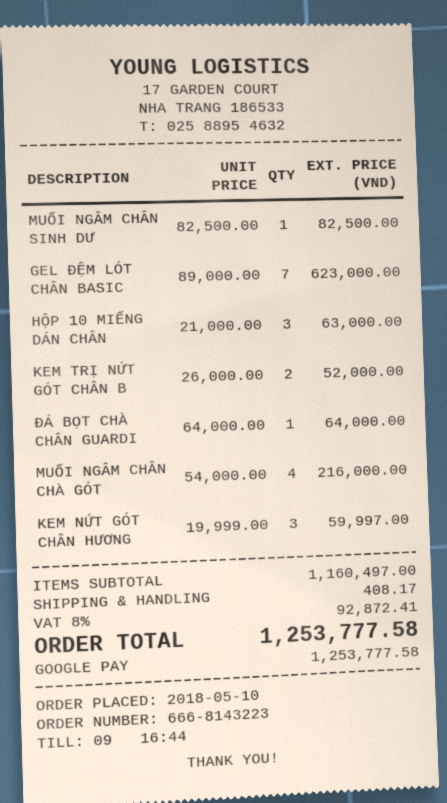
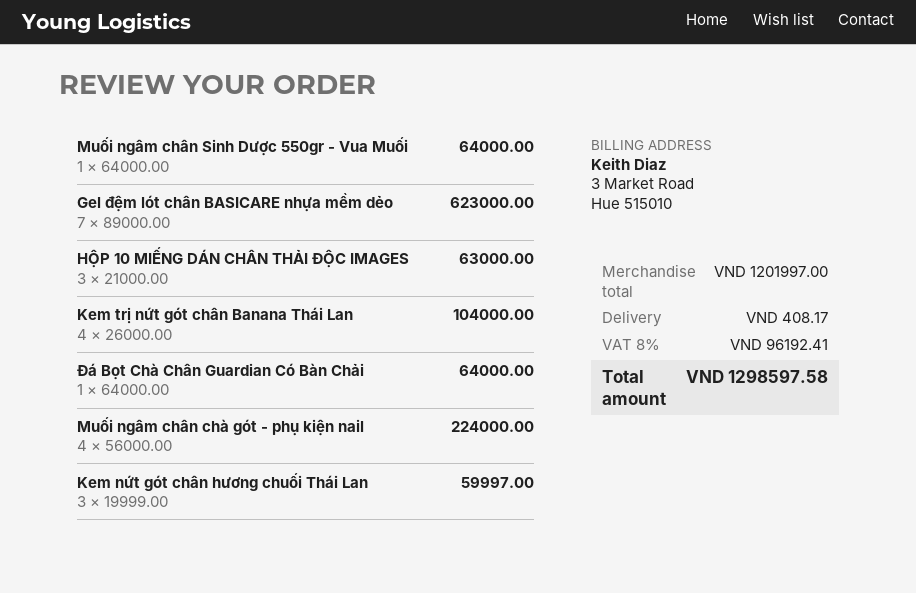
MUỐI NGÂM CHÂN SINH DƯ: 1 x 82500.00 = 82500.00 -> 1 x 64000.00 = 64000.00
KEM TRỊ NỨT GÓT CHÂN B: 2 x 26000.00 = 52000.00 -> 4 x 26000.00 = 104000.00
MUỐI NGÂM CHÂN CHÀ GÓT: 4 x 54000.00 = 216000.00 -> 4 x 56000.00 = 224000.00
subtotal: 1160497.00 -> 1201997.00
tax: 8% = 92872.41 -> 8% = 96192.41
total: 1253777.58 -> 1298597.58

